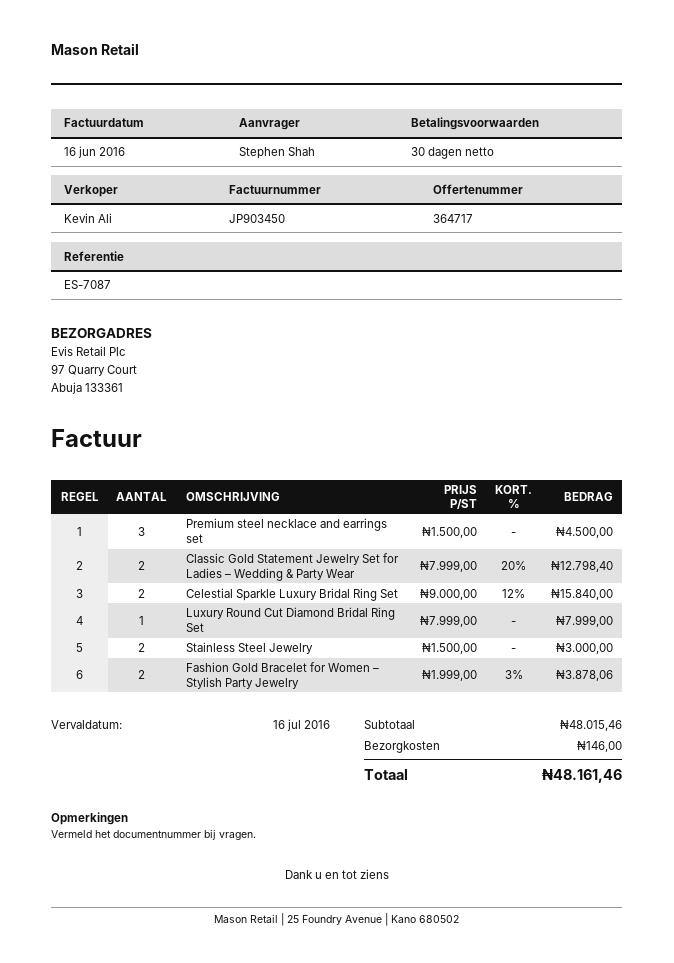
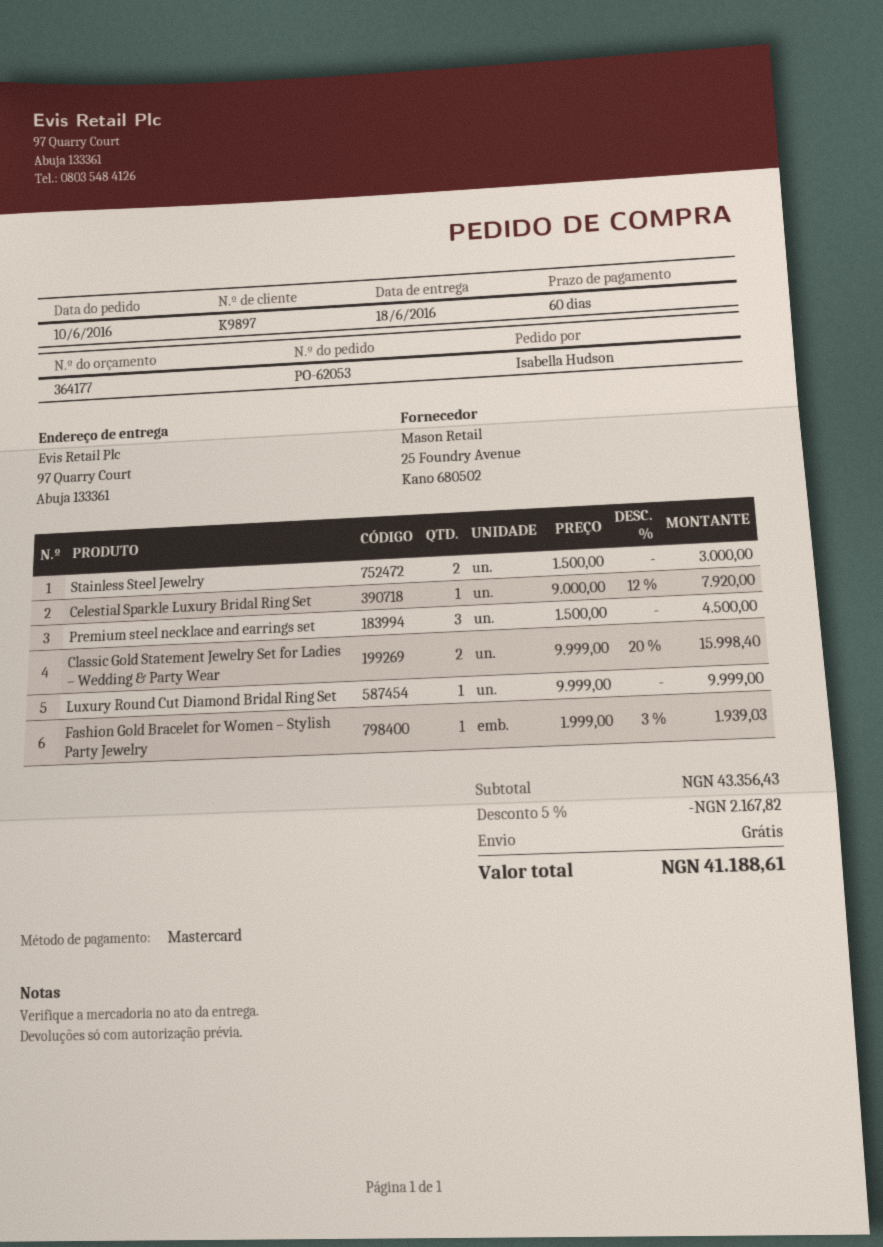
quote number: 364717 -> 364177
payment terms: 30 days -> 60 days
ordered by: Stephen Shah -> Isabella Hudson
Classic Gold Statement Jewelry Set for Ladies – Wedding & Party Wear: 2 x 7999.00 - 20% = 12798.40 -> 2 x 9999.00 - 20% = 15998.40
Celestial Sparkle Luxury Bridal Ring Set: 2 x 9000.00 - 12% = 15840.00 -> 1 x 9000.00 - 12% = 7920.00
Luxury Round Cut Diamond Bridal Ring Set: 1 x 7999.00 = 7999.00 -> 1 x 9999.00 = 9999.00
Fashion Gold Bracelet for Women – Stylish Party Jewelry: 2 x 1999.00 - 3% = 3878.06 -> 1 x 1999.00 - 3% = 1939.03
subtotal: 48015.46 -> 43356.43
discount: none -> 5% = 2167.82
shipping: 146.00 -> 0.00
total: 48161.46 -> 41188.61

